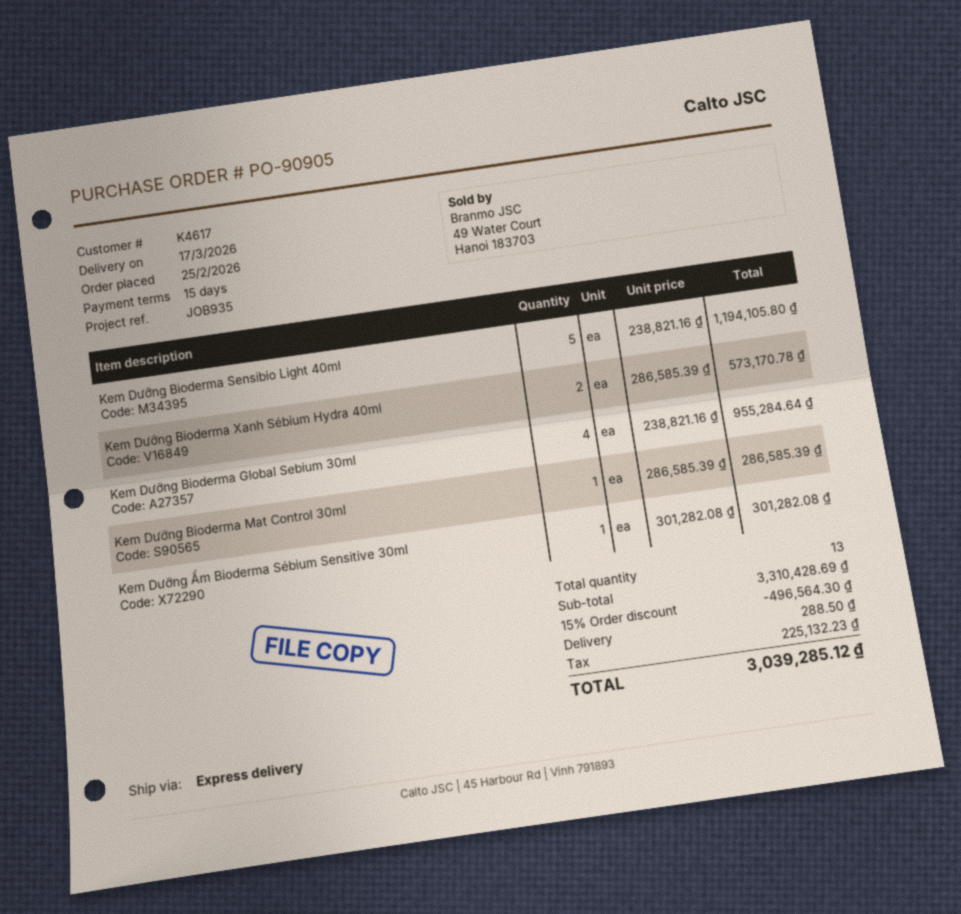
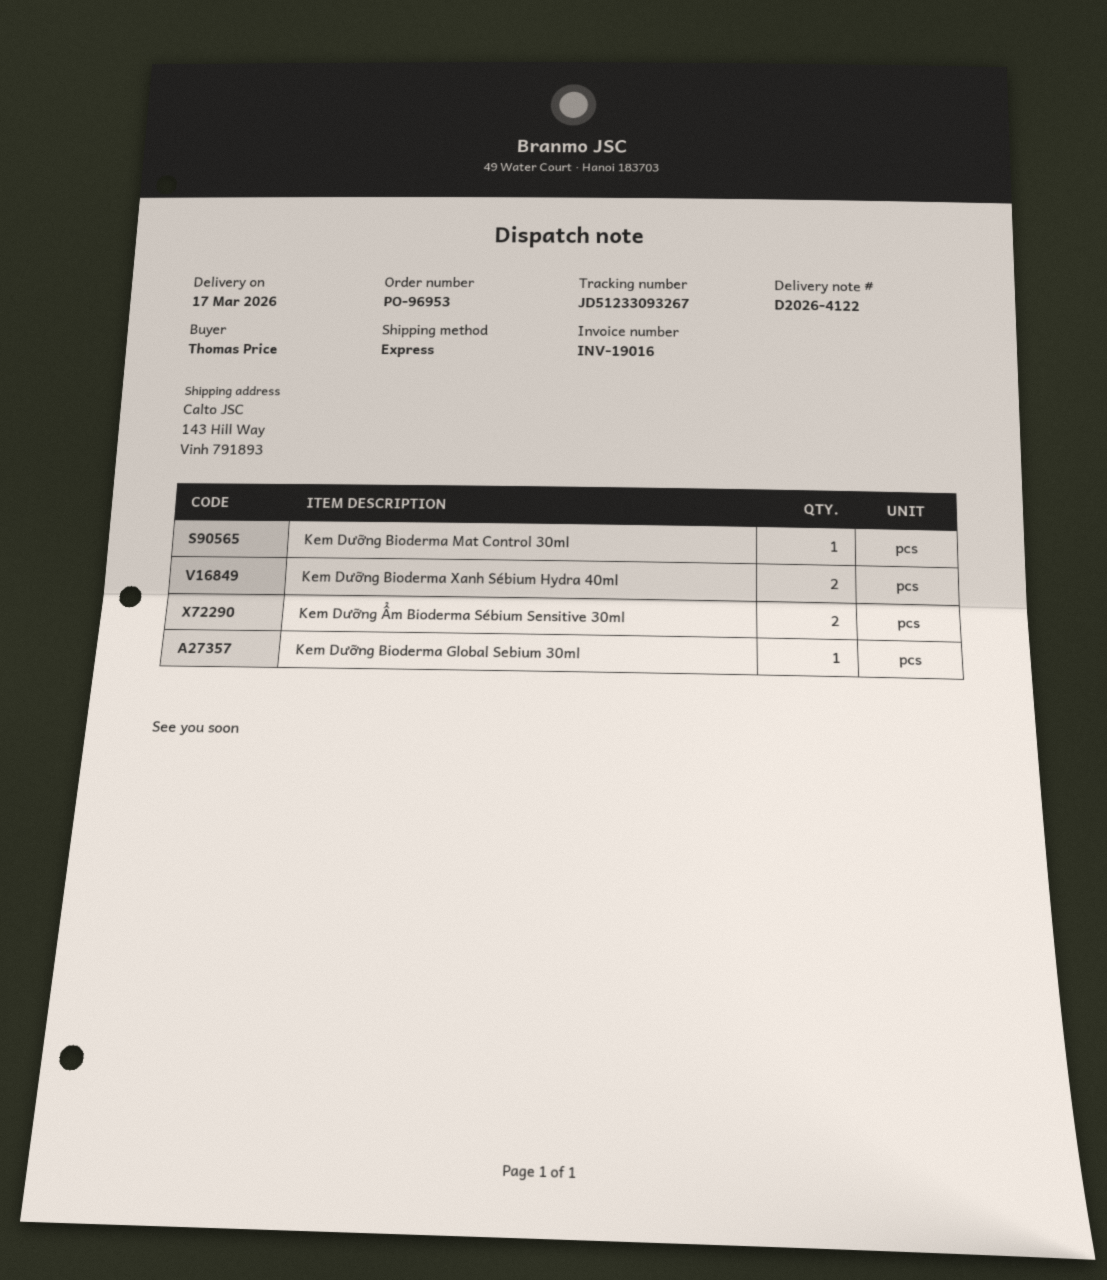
order number: PO-90905 -> PO-96953
Kem Dưỡng Bioderma Sensibio Light 40ml: 5 -> none
Kem Dưỡng Bioderma Global Sebium 30ml: 4 -> 1
Kem Dưỡng Ẩm Bioderma Sébium Sensitive 30ml: 1 -> 2

